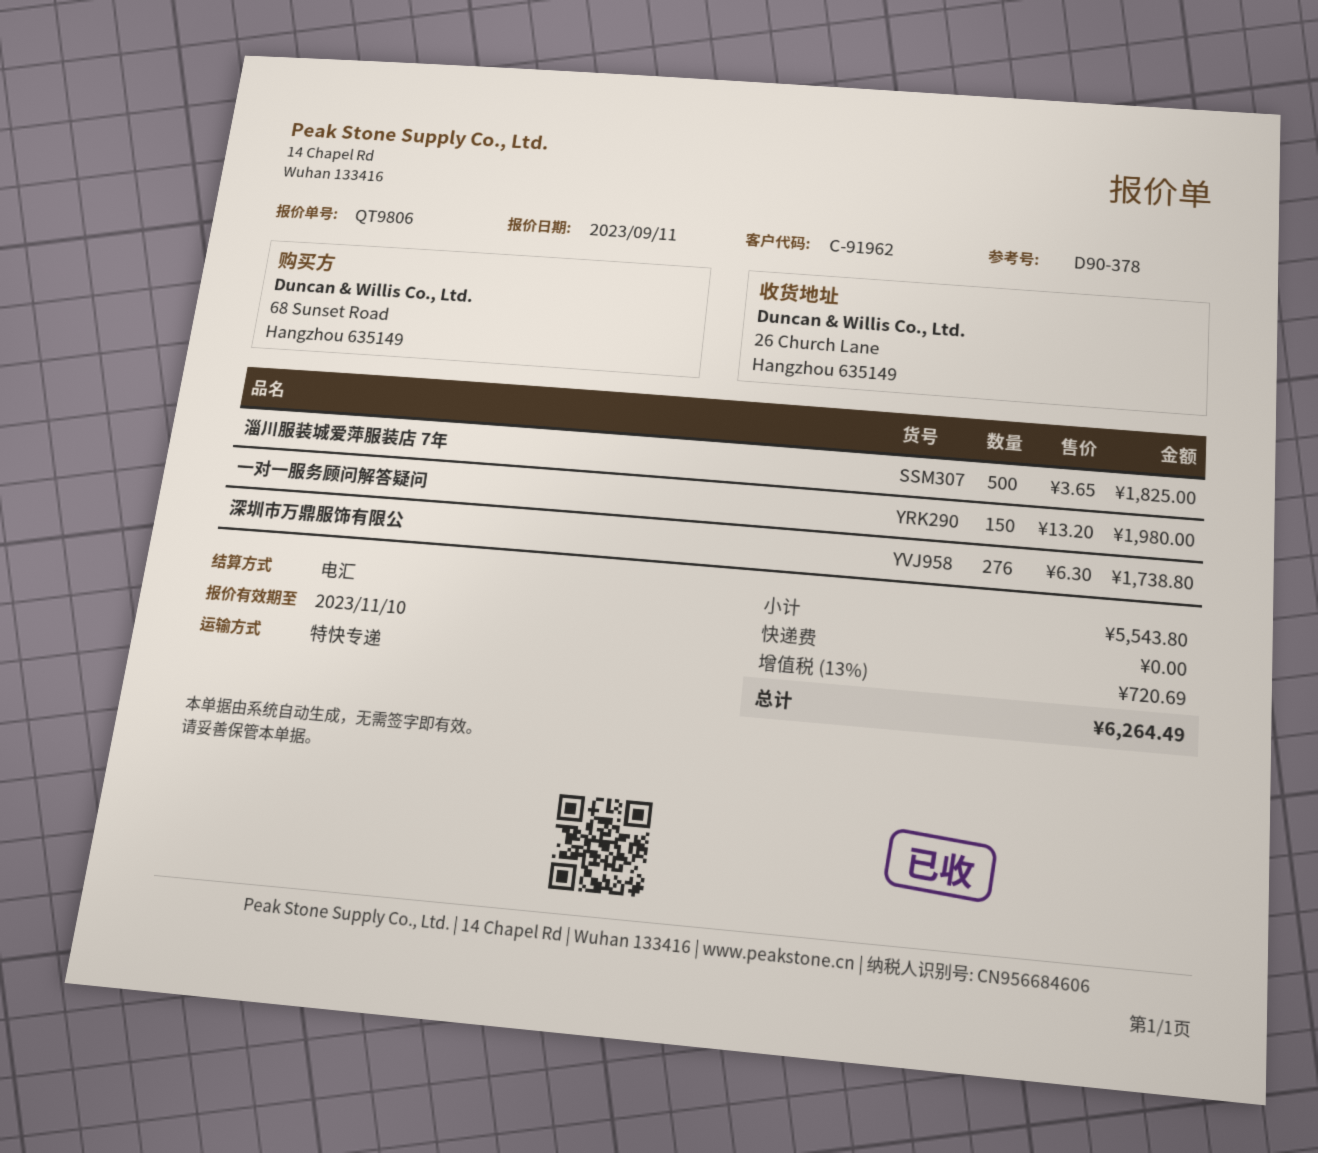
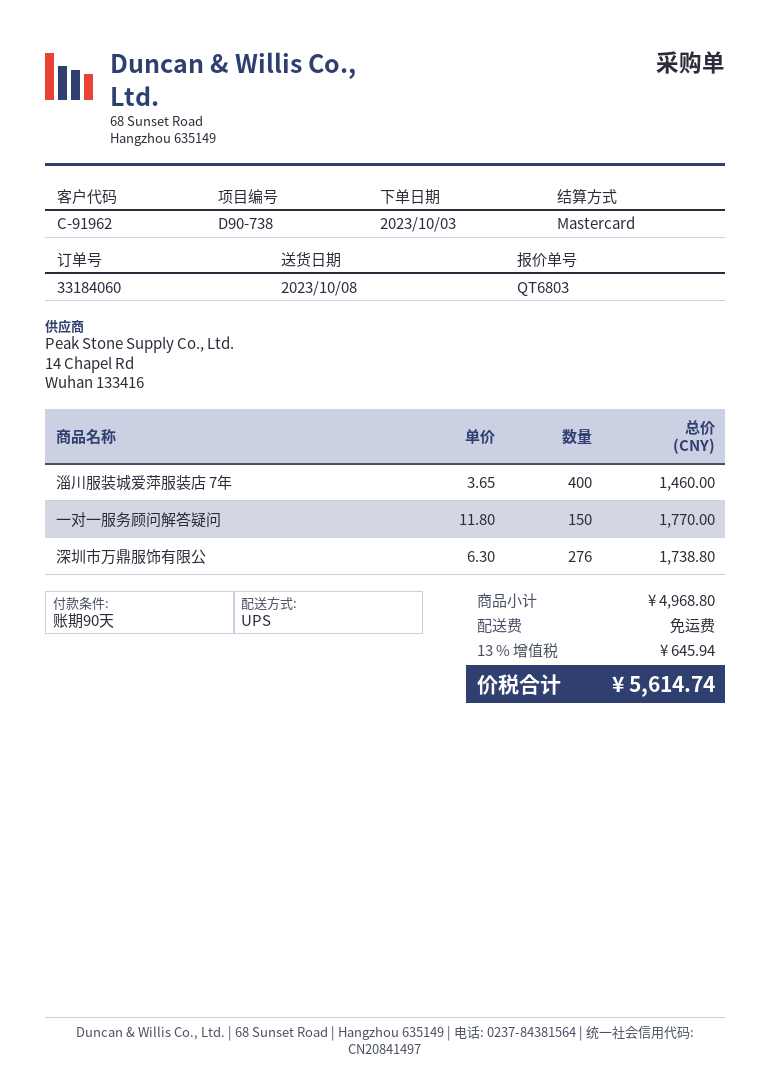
quote number: QT9806 -> QT6803
reference: D90-378 -> D90-738
payment method: bank transfer -> Mastercard
shipping method: express -> UPS
淄川服装城爱萍服装店 7年: 500 x 3.65 = 1825.00 -> 400 x 3.65 = 1460.00
一对一服务顾问解答疑问: 150 x 13.20 = 1980.00 -> 150 x 11.80 = 1770.00
subtotal: 5543.80 -> 4968.80
tax: 13% = 720.69 -> 13% = 645.94
total: 6264.49 -> 5614.74

